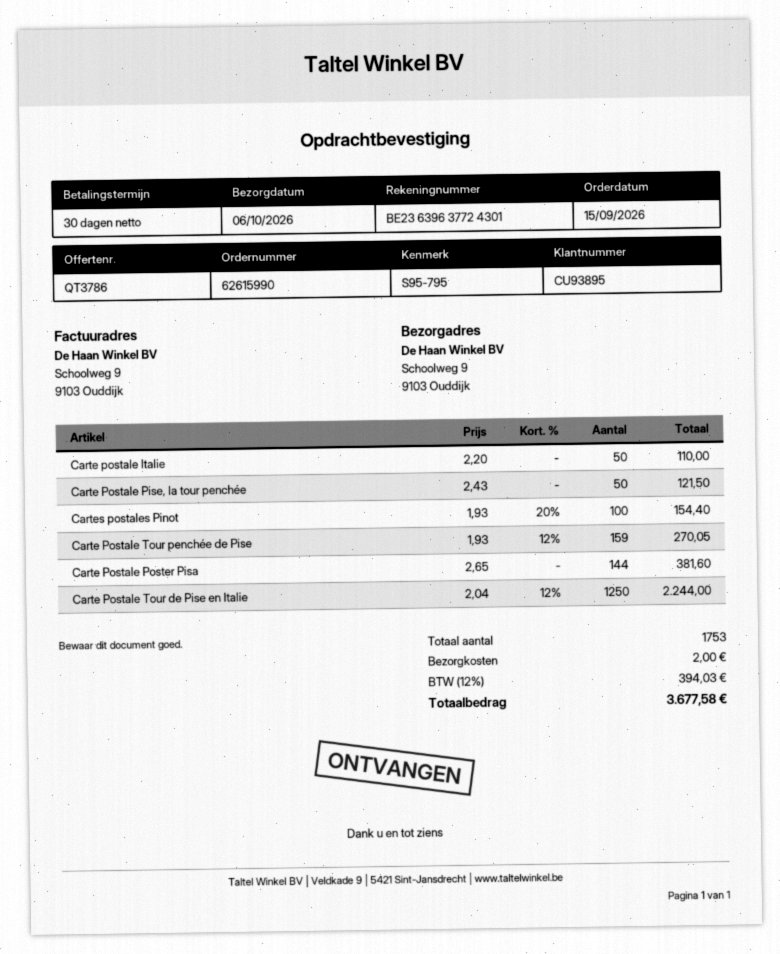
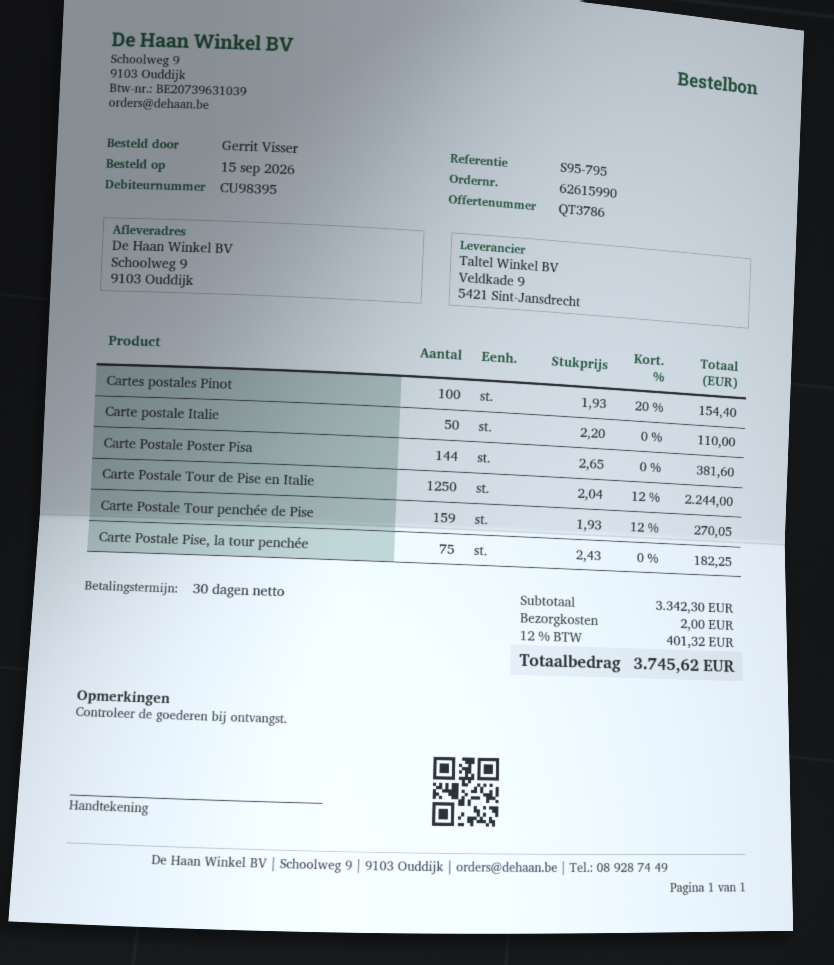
customer number: CU93895 -> CU98395
Carte Postale Pise, la tour penchée: 50 x 2.43 = 121.50 -> 75 x 2.43 = 182.25
tax: 12% = 394.03 -> 12% = 401.32
total: 3677.58 -> 3745.62

